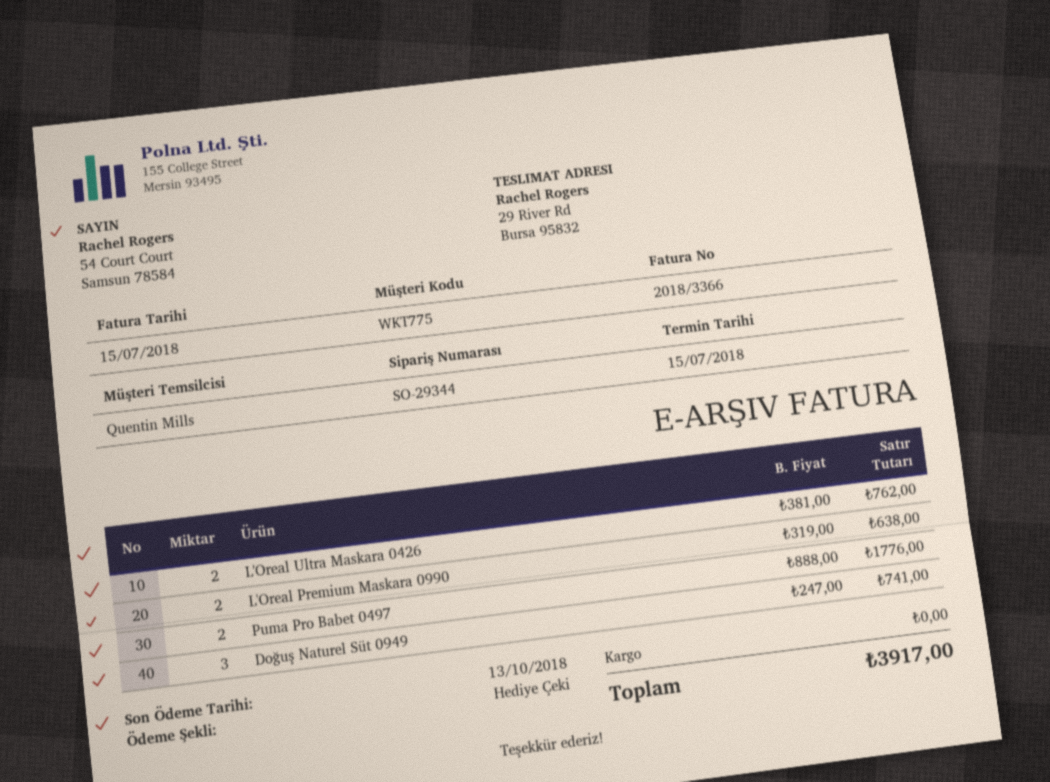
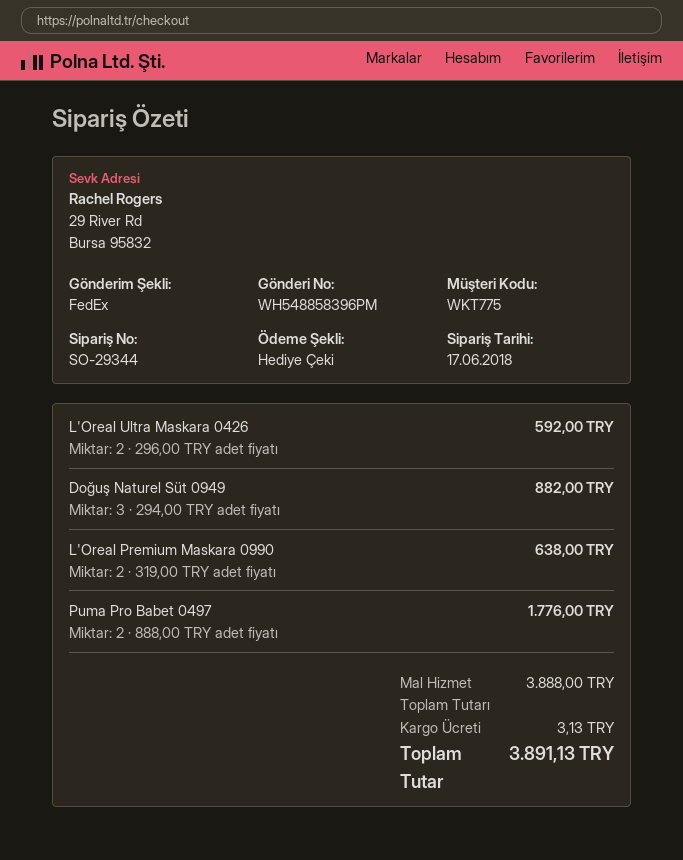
L'Oreal Ultra Maskara 0426: 2 x 381.00 = 762.00 -> 2 x 296.00 = 592.00
Doğuş Naturel Süt 0949: 3 x 247.00 = 741.00 -> 3 x 294.00 = 882.00
shipping: 0.00 -> 3.13
total: 3917.00 -> 3891.13

